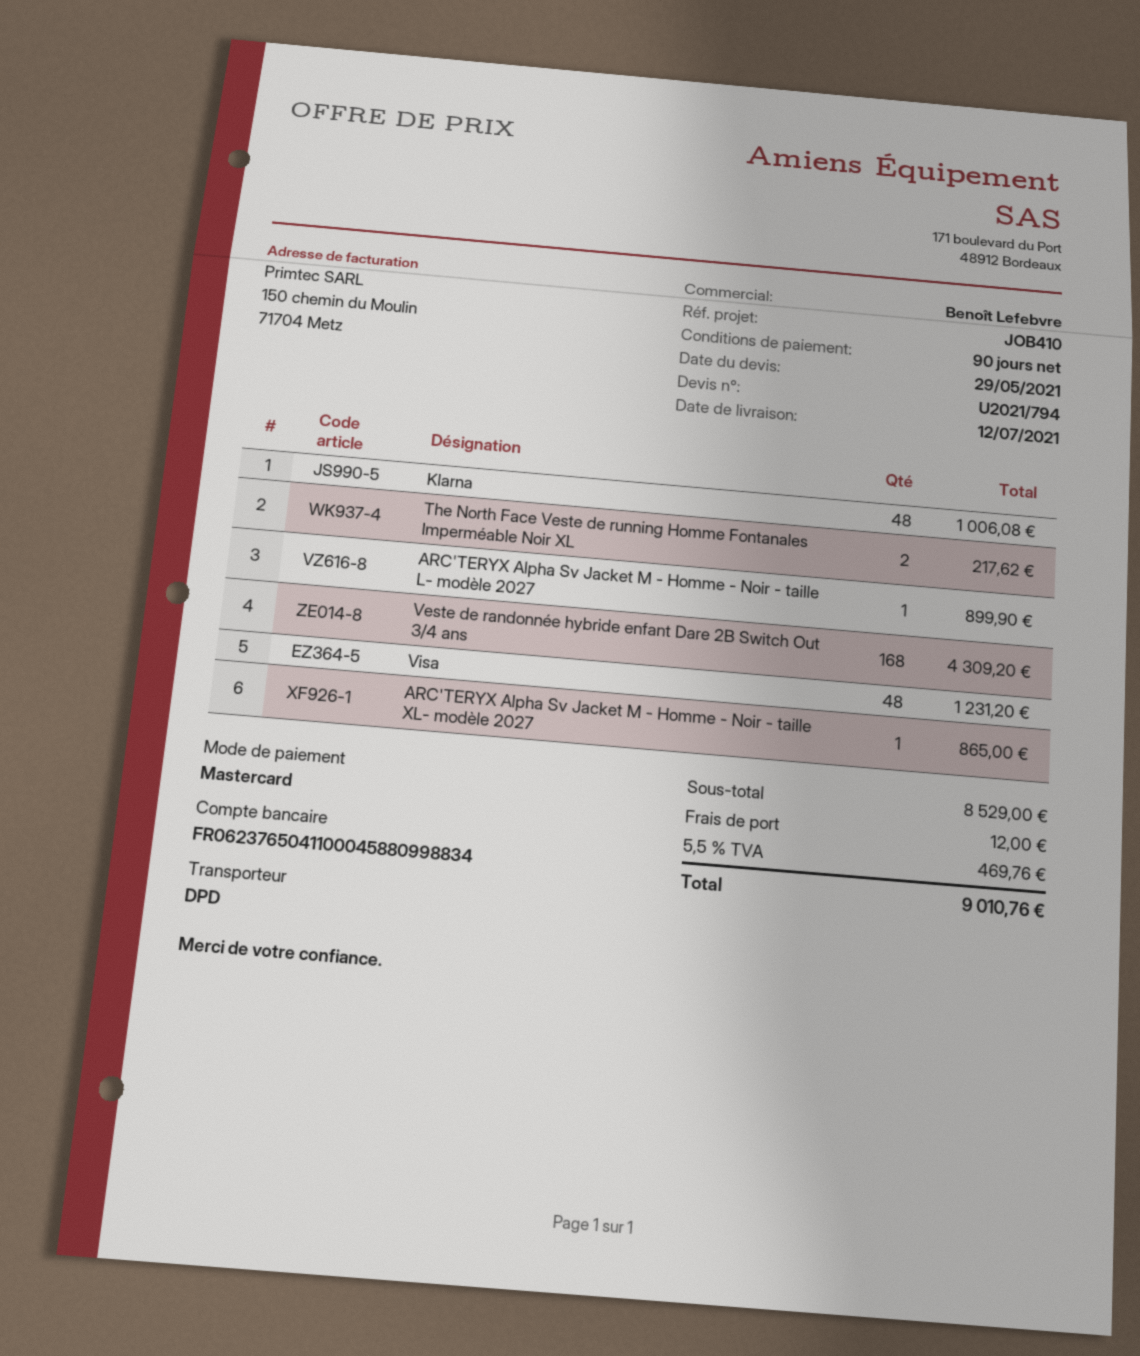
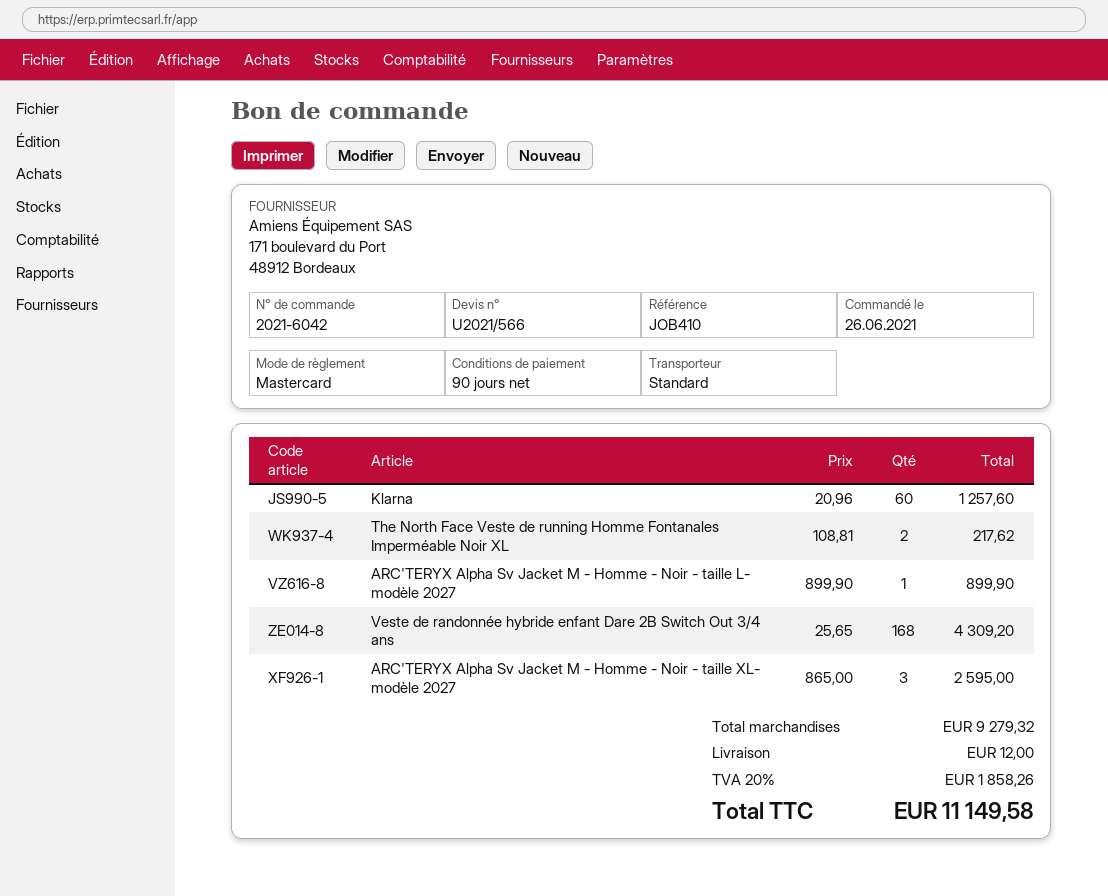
quote number: U2021/794 -> U2021/566
shipping method: DPD -> standard
Klarna: 48 for 1006.08 -> 60 for 1257.60
Visa: 48 for 1231.20 -> none
ARC'TERYX Alpha Sv Jacket M - Homme - Noir - taille XL- modèle 2027: 1 for 865.00 -> 3 for 2595.00
subtotal: 8529.00 -> 9279.32
tax: 5.5% = 469.76 -> 20% = 1858.26
total: 9010.76 -> 11149.58

